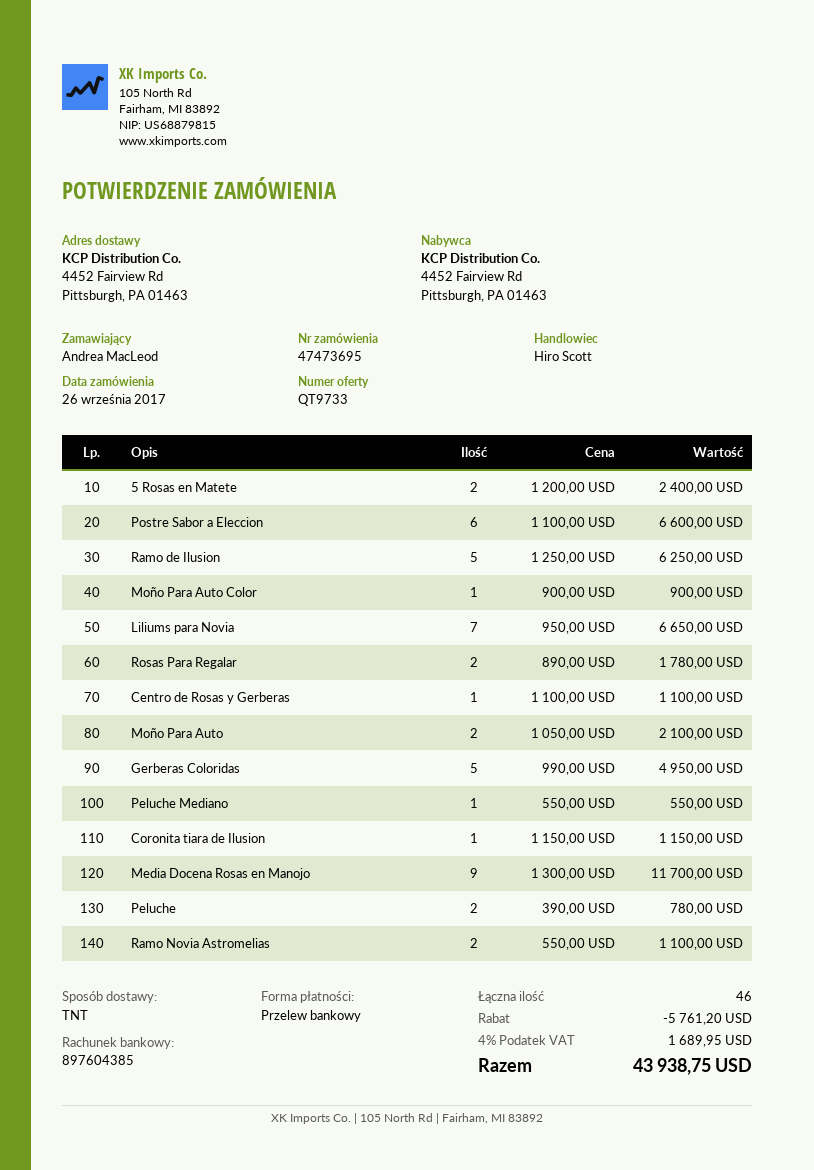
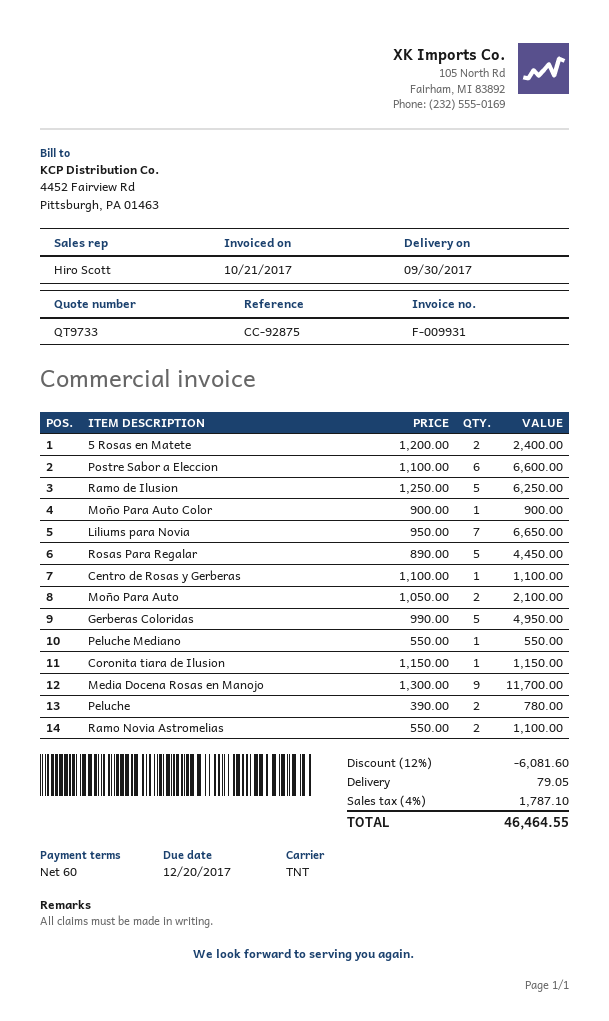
Rosas Para Regalar: 2 x 890.00 = 1780.00 -> 5 x 890.00 = 4450.00
discount: 5761.20 -> 6081.60
shipping: none -> 79.05
tax: 4% = 1689.95 -> 4% = 1787.10
total: 43938.75 -> 46464.55

